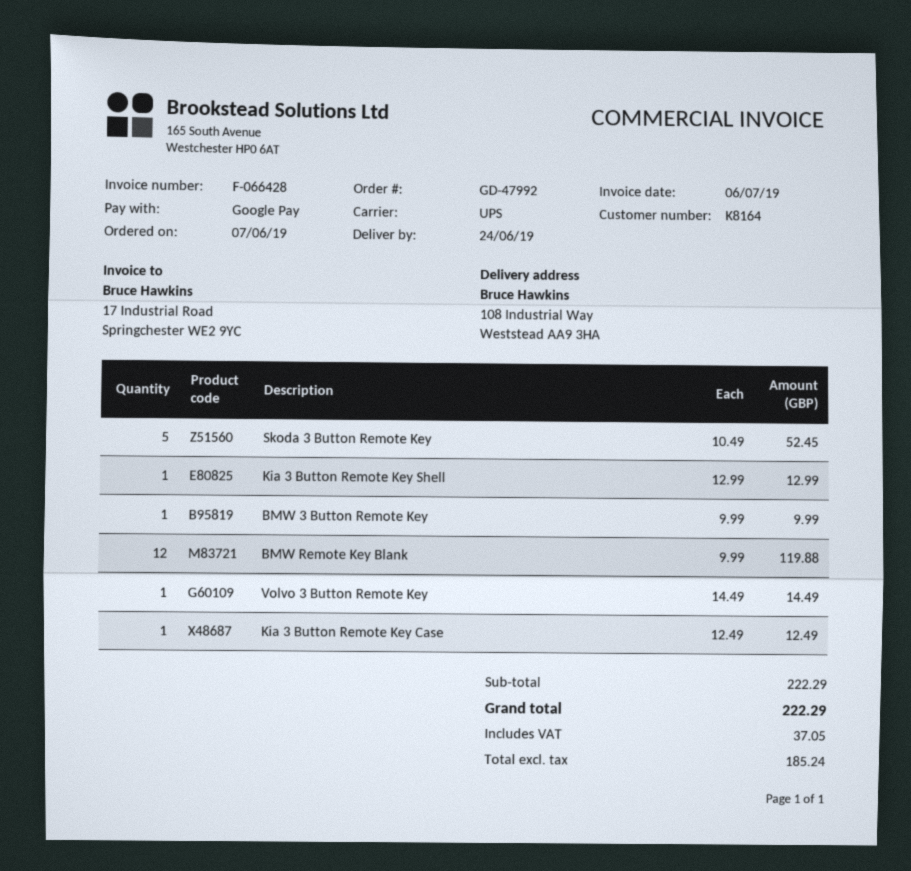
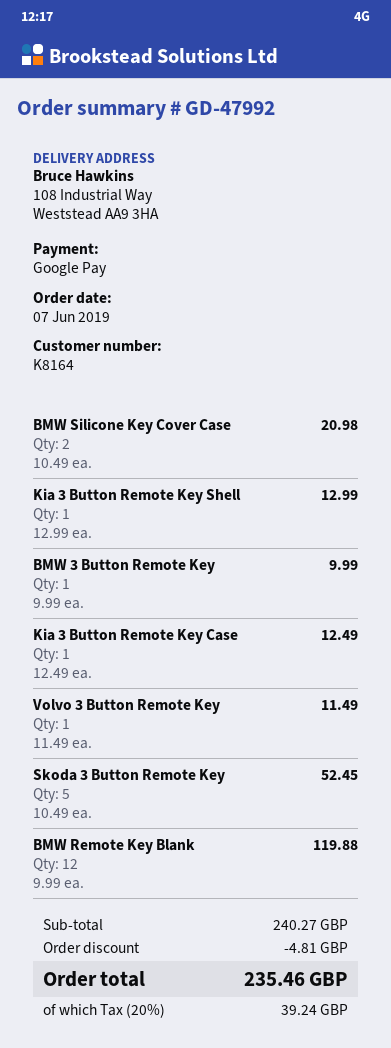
Volvo 3 Button Remote Key: 1 x 14.49 = 14.49 -> 1 x 11.49 = 11.49
BMW Silicone Key Cover Case: none -> 2 x 10.49 = 20.98
subtotal: 222.29 -> 240.27
discount: none -> 4.81
tax: 37.05 -> 39.24
total: 222.29 -> 235.46

